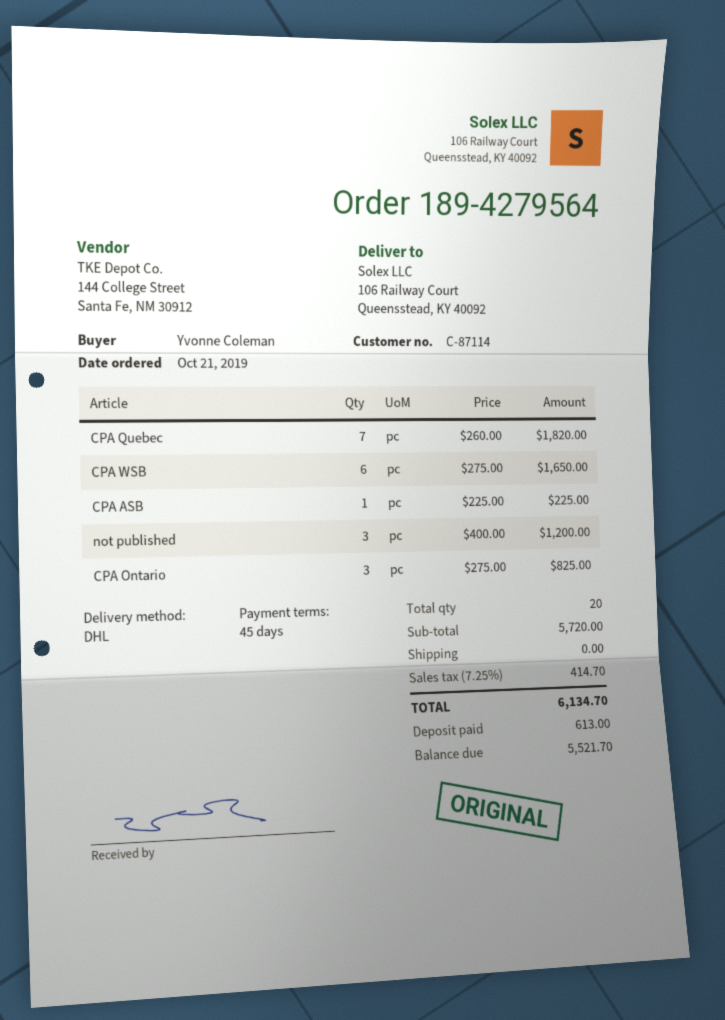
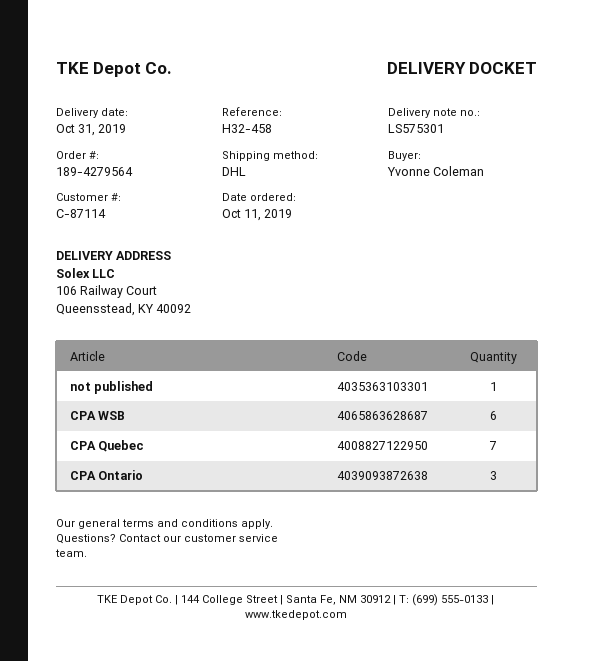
order date: 2019-10-21 -> 2019-10-11
CPA ASB: 1 -> none
not published: 3 -> 1

